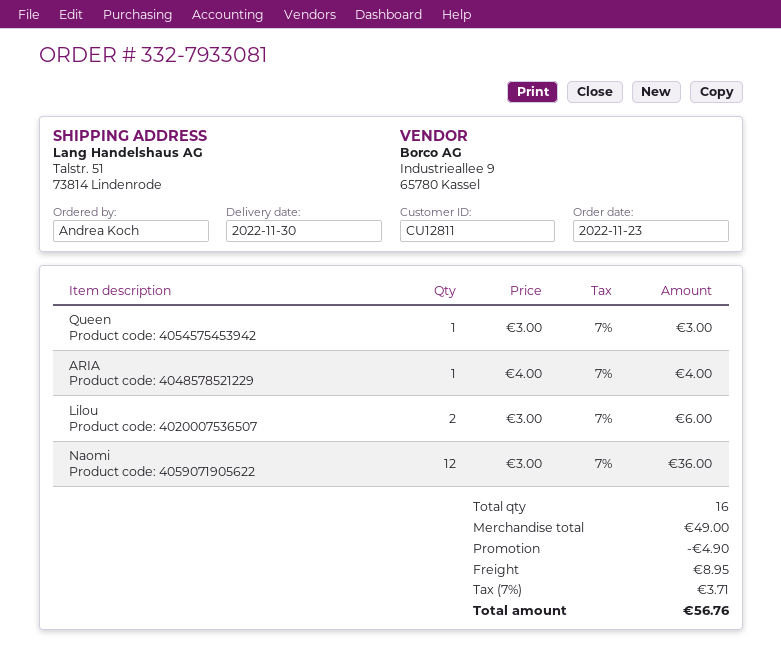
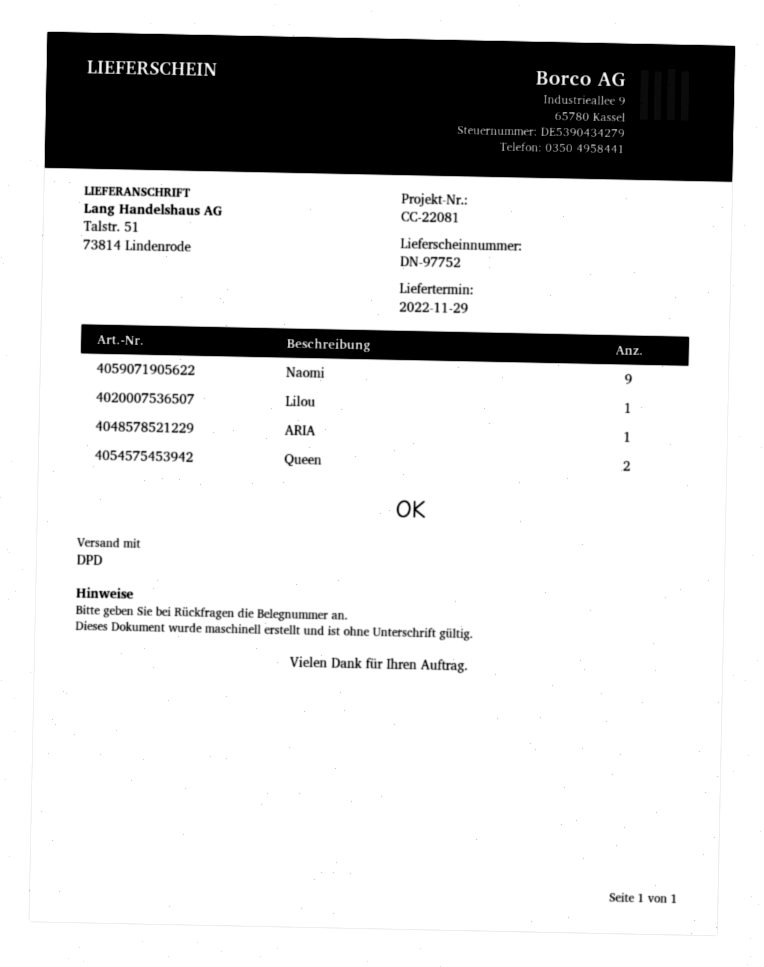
delivery date: 2022-11-30 -> 2022-11-29
Queen: 1 -> 2
Lilou: 2 -> 1
Naomi: 12 -> 9

